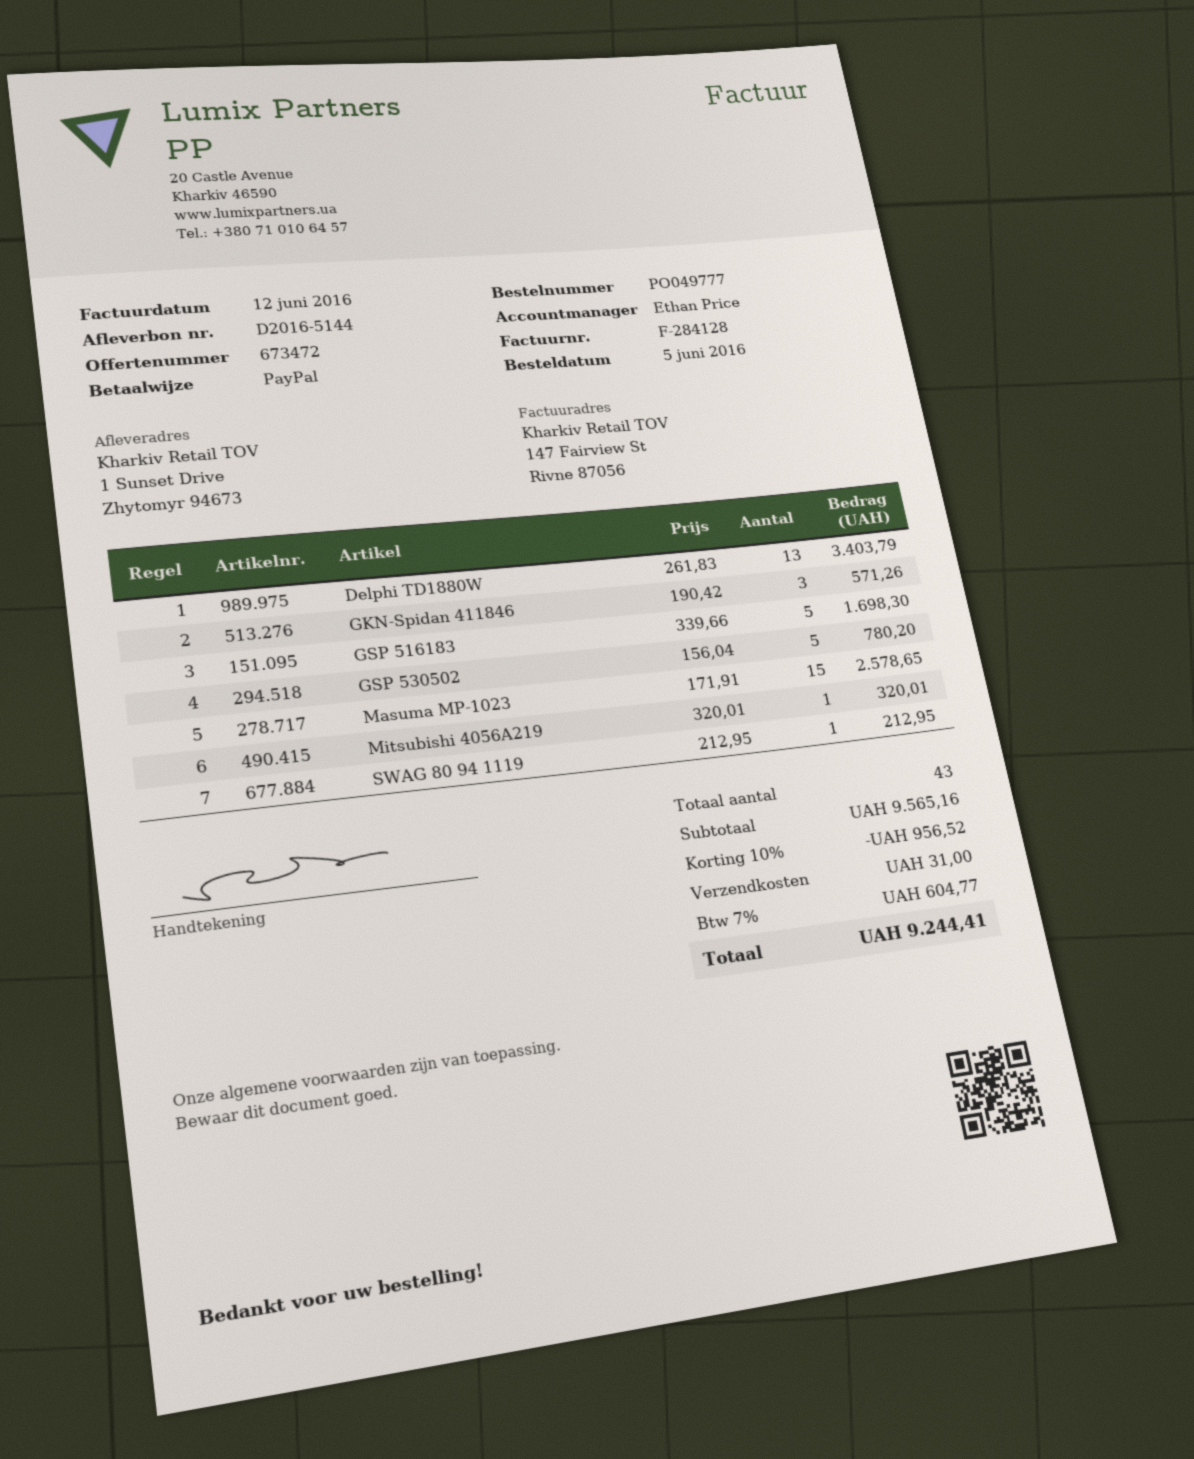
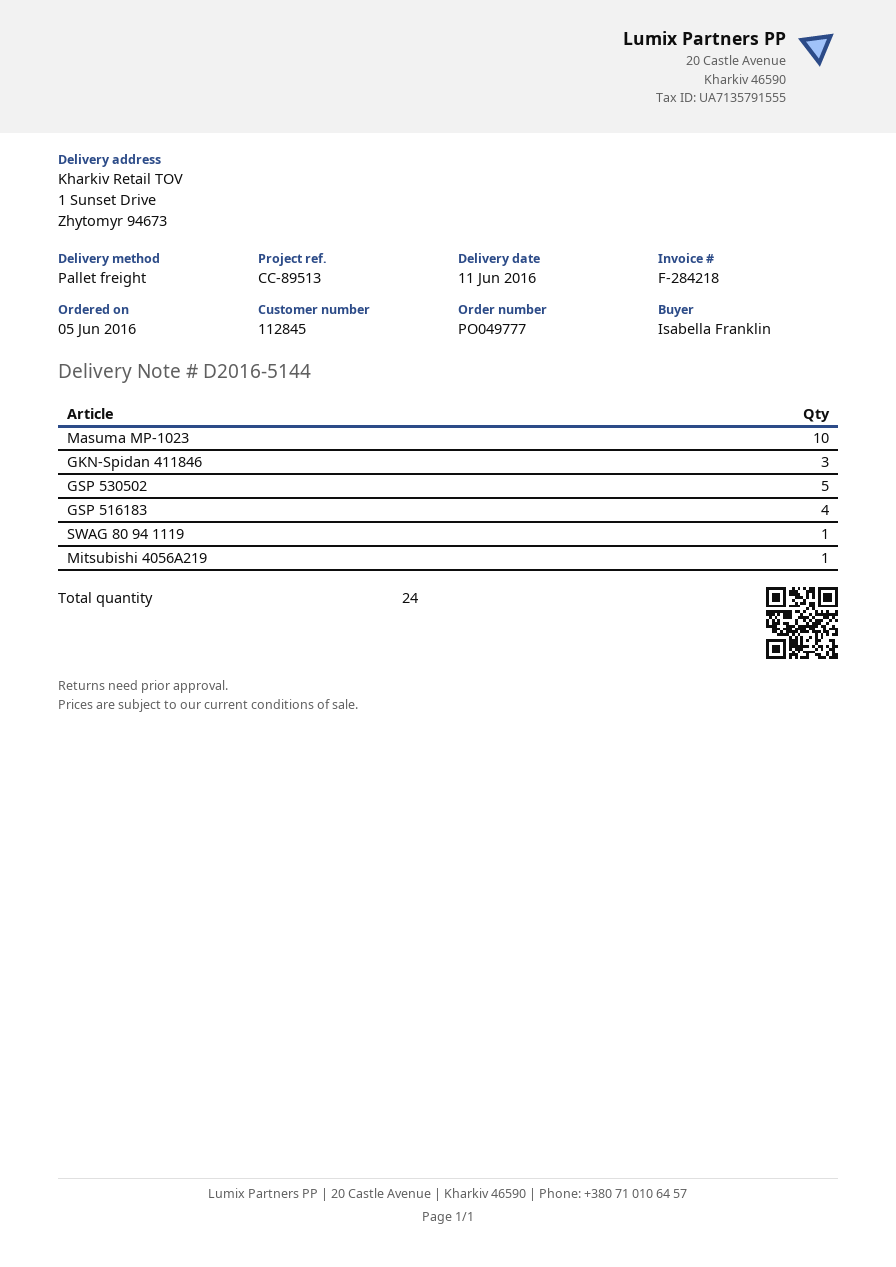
invoice number: F-284128 -> F-284218
Delphi TD1880W: 13 -> none
GSP 516183: 5 -> 4
Masuma MP-1023: 15 -> 10
total quantity: 43 -> 24

